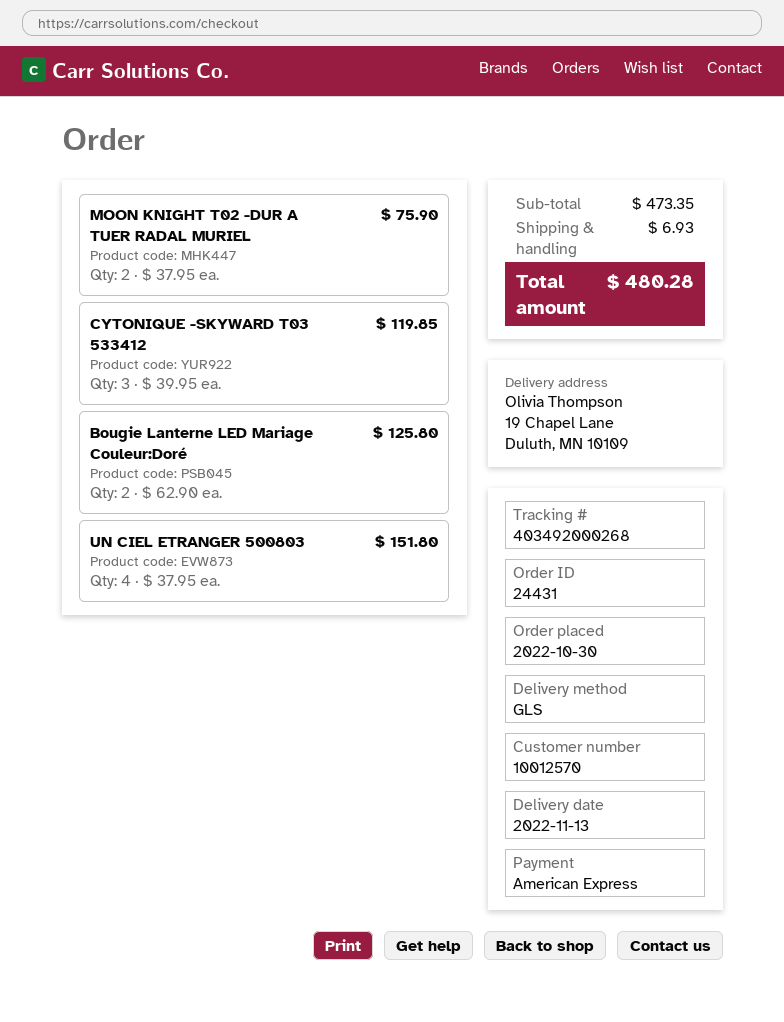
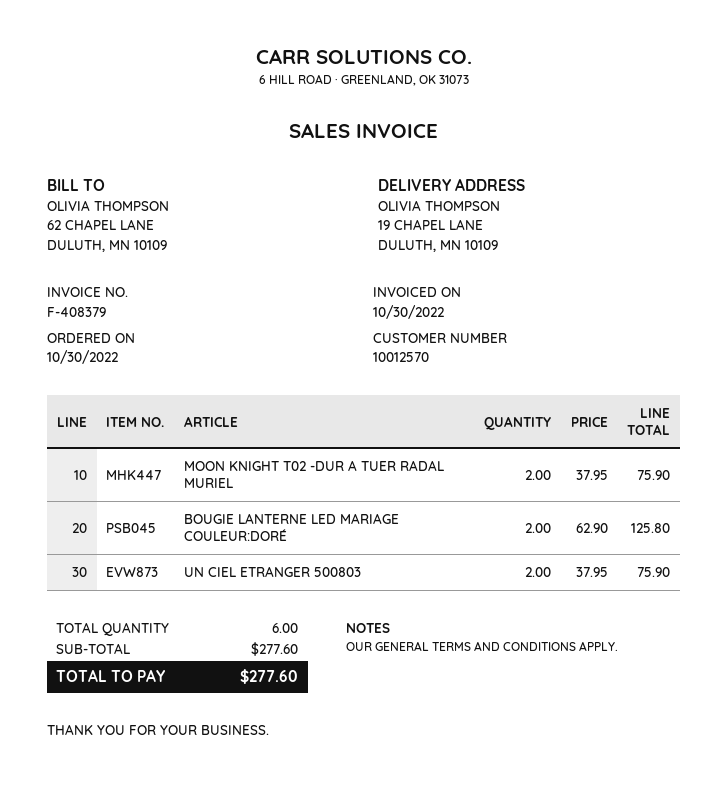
CYTONIQUE -SKYWARD T03 533412: 3 x 39.95 = 119.85 -> none
UN CIEL ETRANGER 500803: 4 x 37.95 = 151.80 -> 2 x 37.95 = 75.90
subtotal: 473.35 -> 277.60
shipping: 6.93 -> none
total: 480.28 -> 277.60

